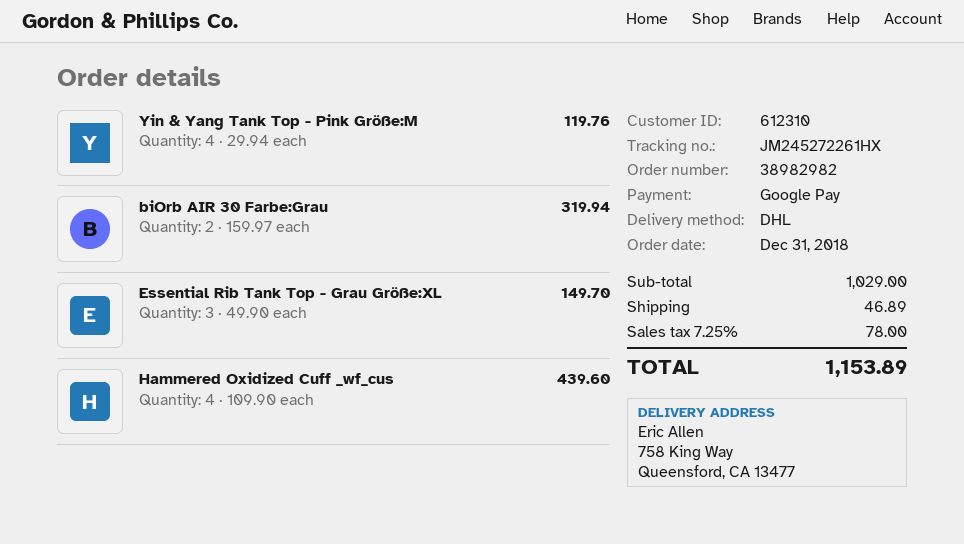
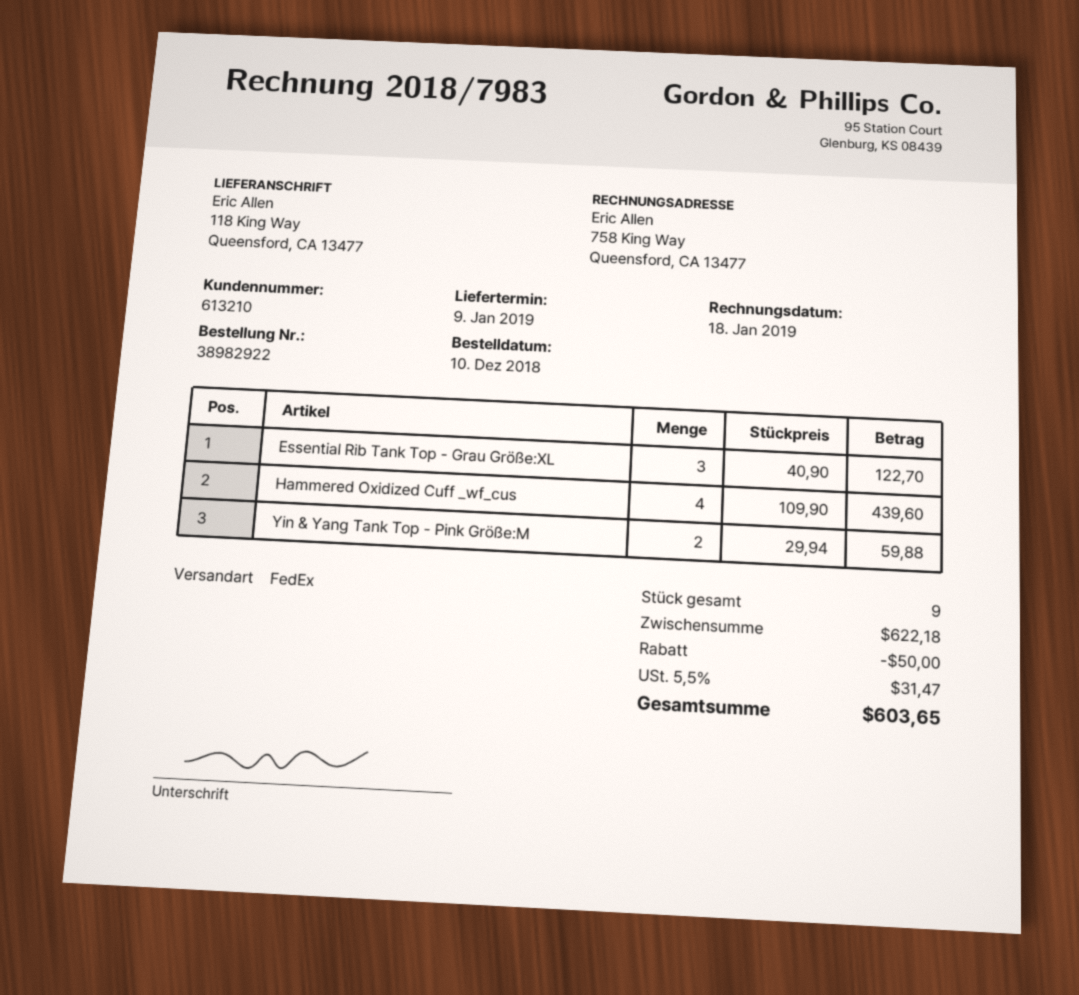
order number: 38982982 -> 38982922
order date: 2018-12-31 -> 2018-12-10
customer number: 612310 -> 613210
shipping method: DHL -> FedEx
ship to: 758 King Way, Queensford, CA 13477 -> 118 King Way, Queensford, CA 13477
Yin & Yang Tank Top - Pink Größe:M: 4 x 29.94 = 119.76 -> 2 x 29.94 = 59.88
biOrb AIR 30 Farbe:Grau: 2 x 159.97 = 319.94 -> none
Essential Rib Tank Top - Grau Größe:XL: 3 x 49.90 = 149.70 -> 3 x 40.90 = 122.70
subtotal: 1029.00 -> 622.18
discount: none -> 50.00
shipping: 46.89 -> none
tax: 7.25% = 78.00 -> 5.5% = 31.47
total: 1153.89 -> 603.65

